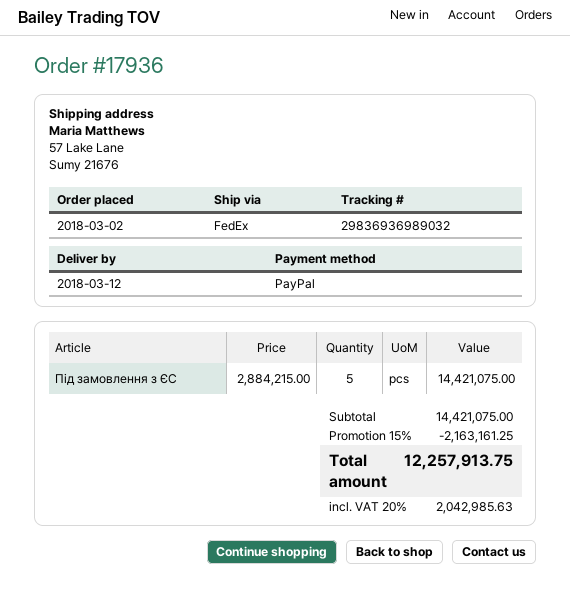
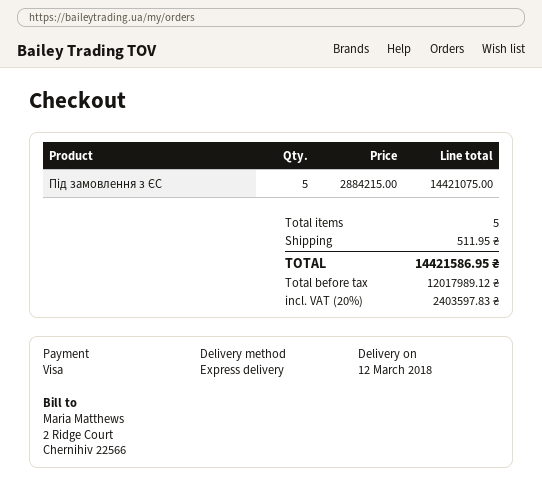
payment method: PayPal -> Visa
shipping method: FedEx -> express
discount: 15% = 2163161.25 -> none
shipping: none -> 511.95
tax: 20% = 2042985.63 -> 20% = 2403597.83
total: 12257913.75 -> 14421586.95

